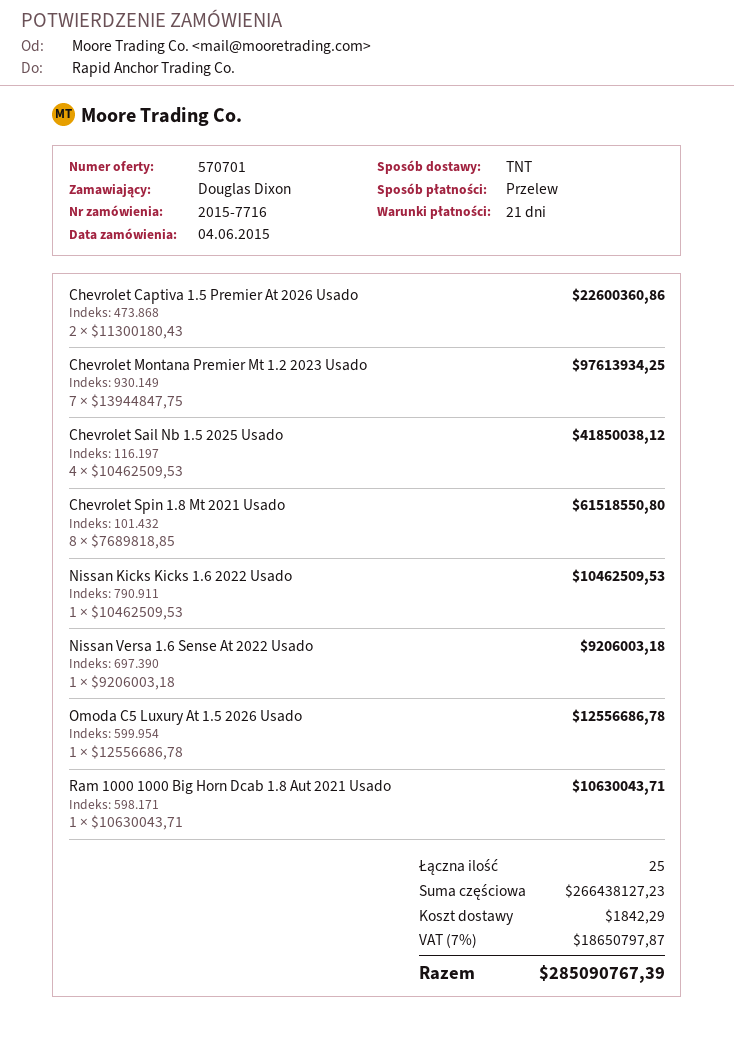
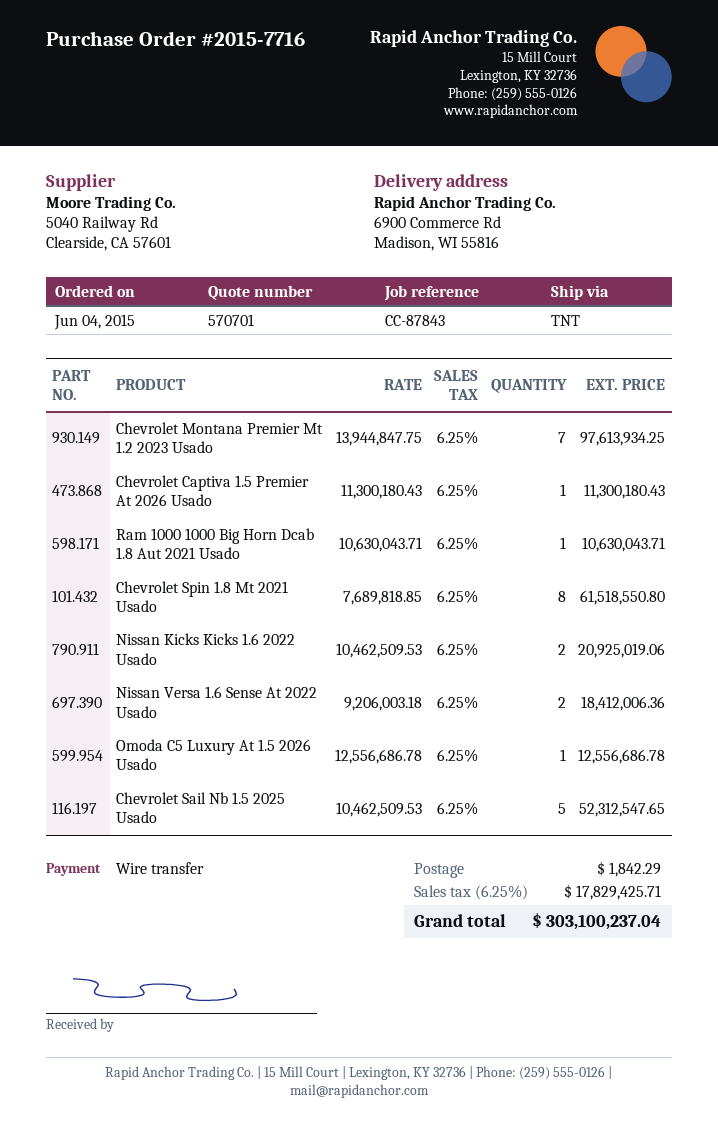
Chevrolet Captiva 1.5 Premier At 2026 Usado: 2 x 11300180.43 = 22600360.86 -> 1 x 11300180.43 = 11300180.43
Chevrolet Sail Nb 1.5 2025 Usado: 4 x 10462509.53 = 41850038.12 -> 5 x 10462509.53 = 52312547.65
Nissan Kicks Kicks 1.6 2022 Usado: 1 x 10462509.53 = 10462509.53 -> 2 x 10462509.53 = 20925019.06
Nissan Versa 1.6 Sense At 2022 Usado: 1 x 9206003.18 = 9206003.18 -> 2 x 9206003.18 = 18412006.36
tax: 7% = 18650797.87 -> 6.25% = 17829425.71
total: 285090767.39 -> 303100237.04

